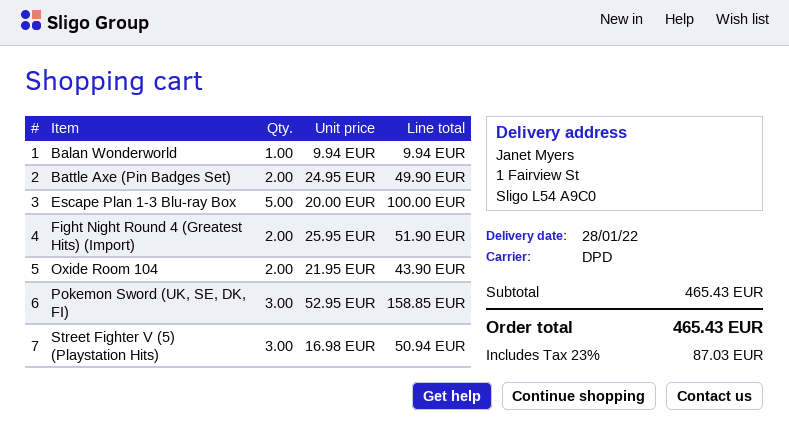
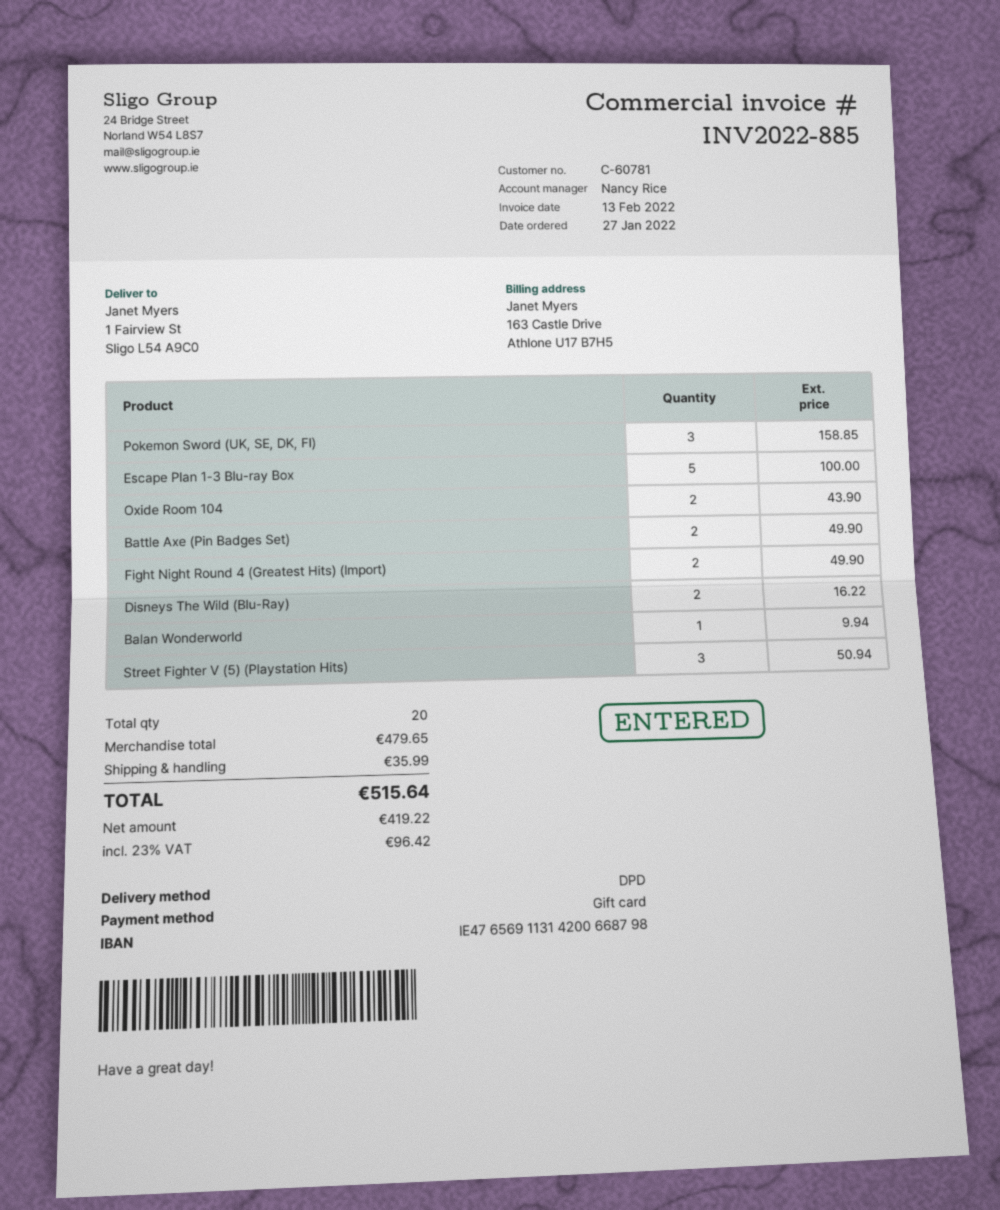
Fight Night Round 4 (Greatest Hits) (Import): 2 for 51.90 -> 2 for 49.90
Disneys The Wild (Blu-Ray): none -> 2 for 16.22
subtotal: 465.43 -> 479.65
shipping: none -> 35.99
tax: 23% = 87.03 -> 23% = 96.42
total: 465.43 -> 515.64

